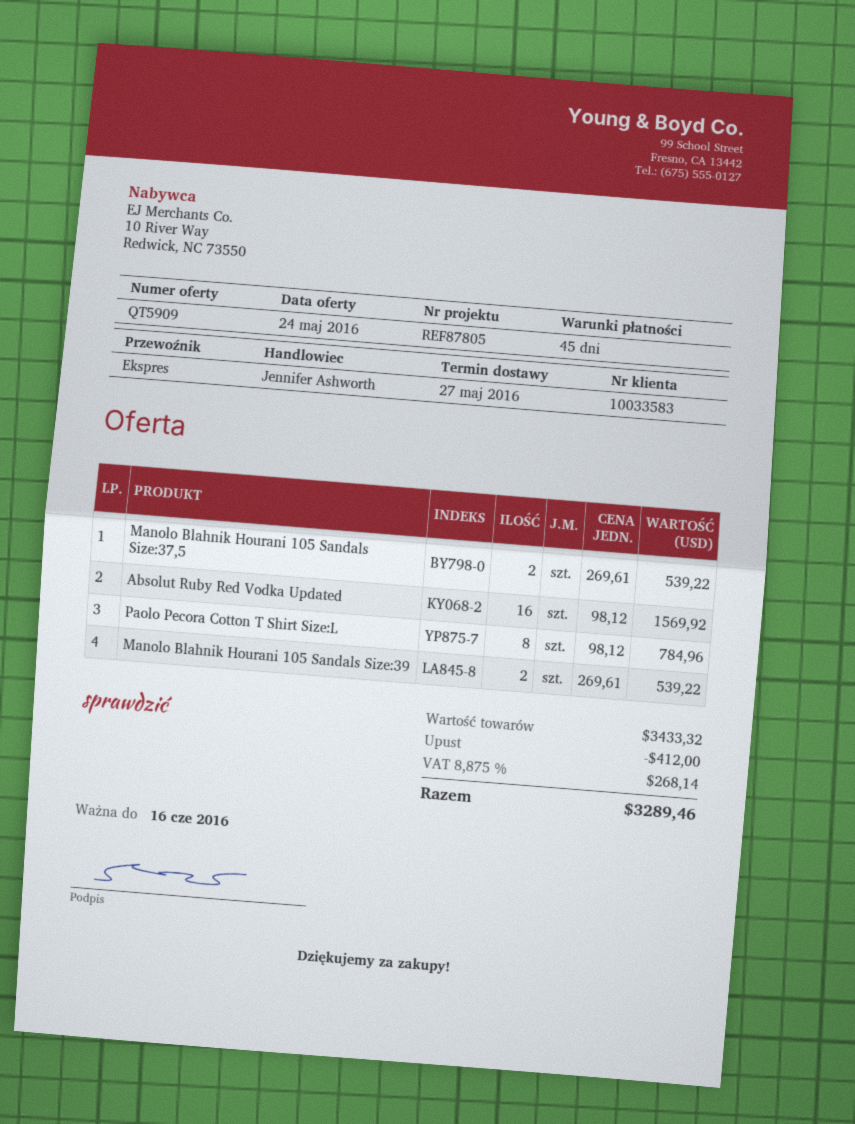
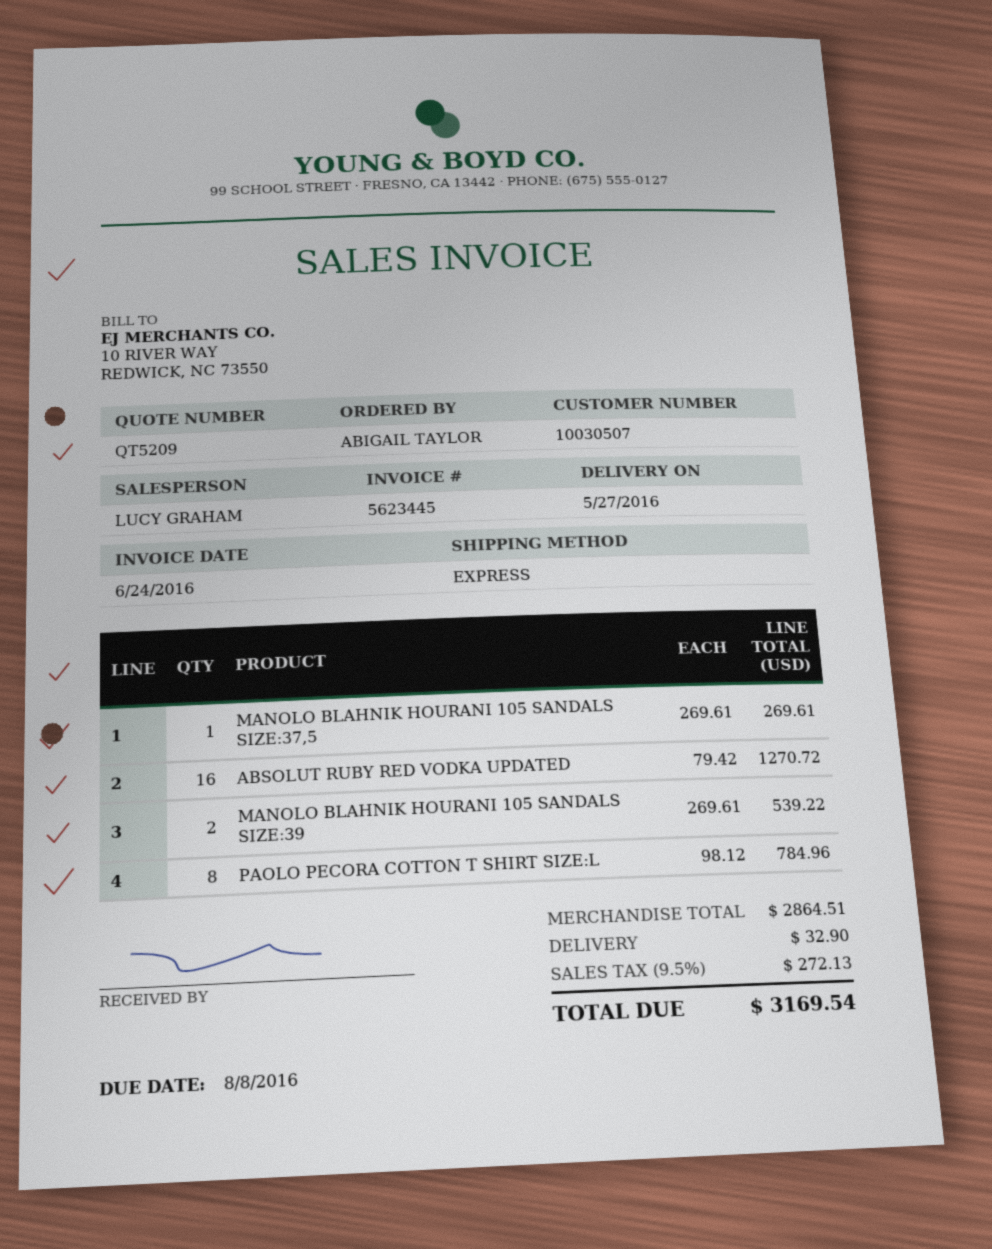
quote number: QT5909 -> QT5209
customer number: 10033583 -> 10030507
sales rep: Jennifer Ashworth -> LUCY GRAHAM
Manolo Blahnik Hourani 105 Sandals Size:37,5: 2 x 269.61 = 539.22 -> 1 x 269.61 = 269.61
Absolut Ruby Red Vodka Updated: 16 x 98.12 = 1569.92 -> 16 x 79.42 = 1270.72
subtotal: 3433.32 -> 2864.51
discount: 412.00 -> none
shipping: none -> 32.90
tax: 8.875% = 268.14 -> 9.5% = 272.13
total: 3289.46 -> 3169.54

